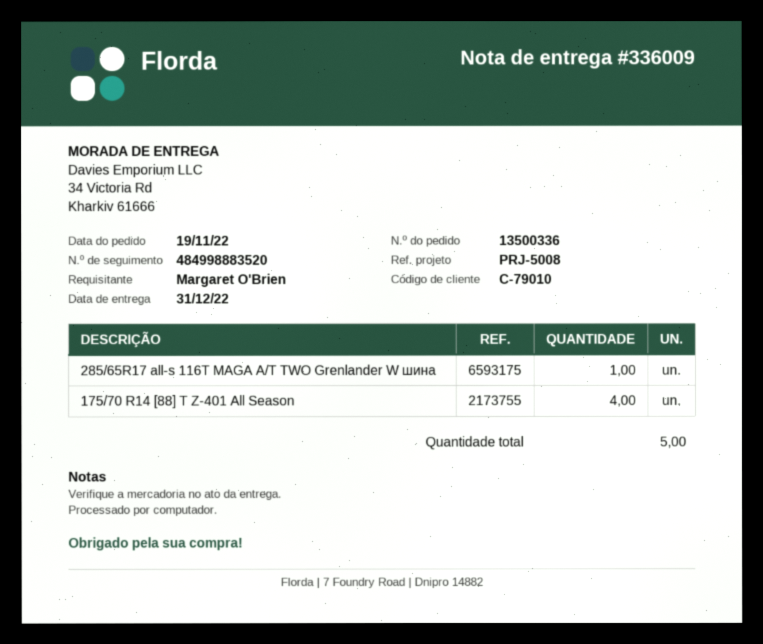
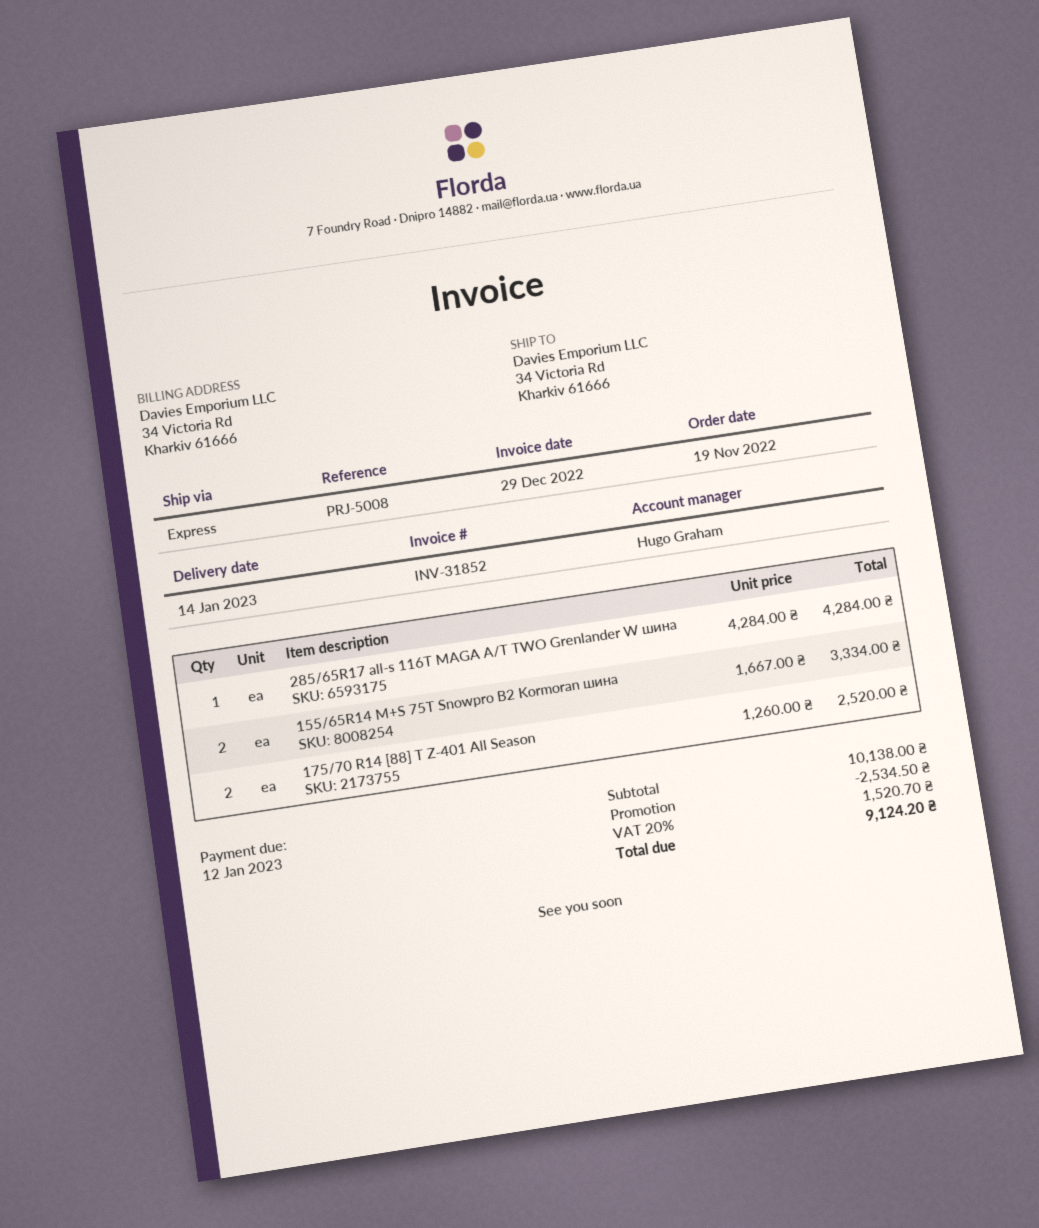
delivery date: 2022-12-31 -> 2023-01-14
175/70 R14 [88] T Z-401 All Season: 4 -> 2
155/65R14 M+S 75T Snowpro B2 Kormoran шина: none -> 2

